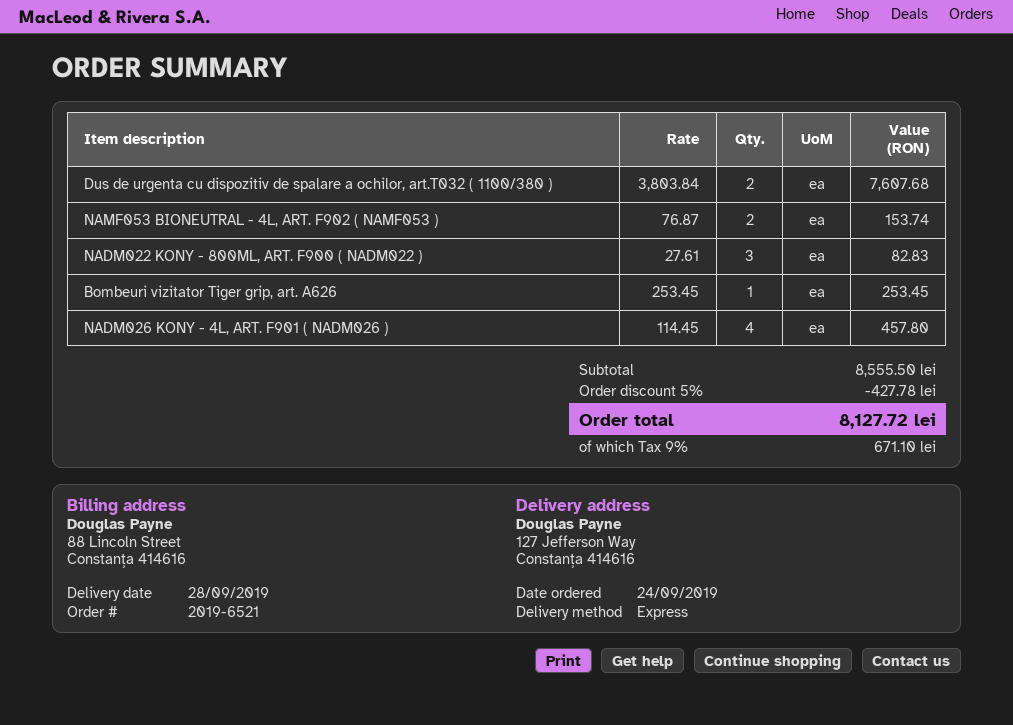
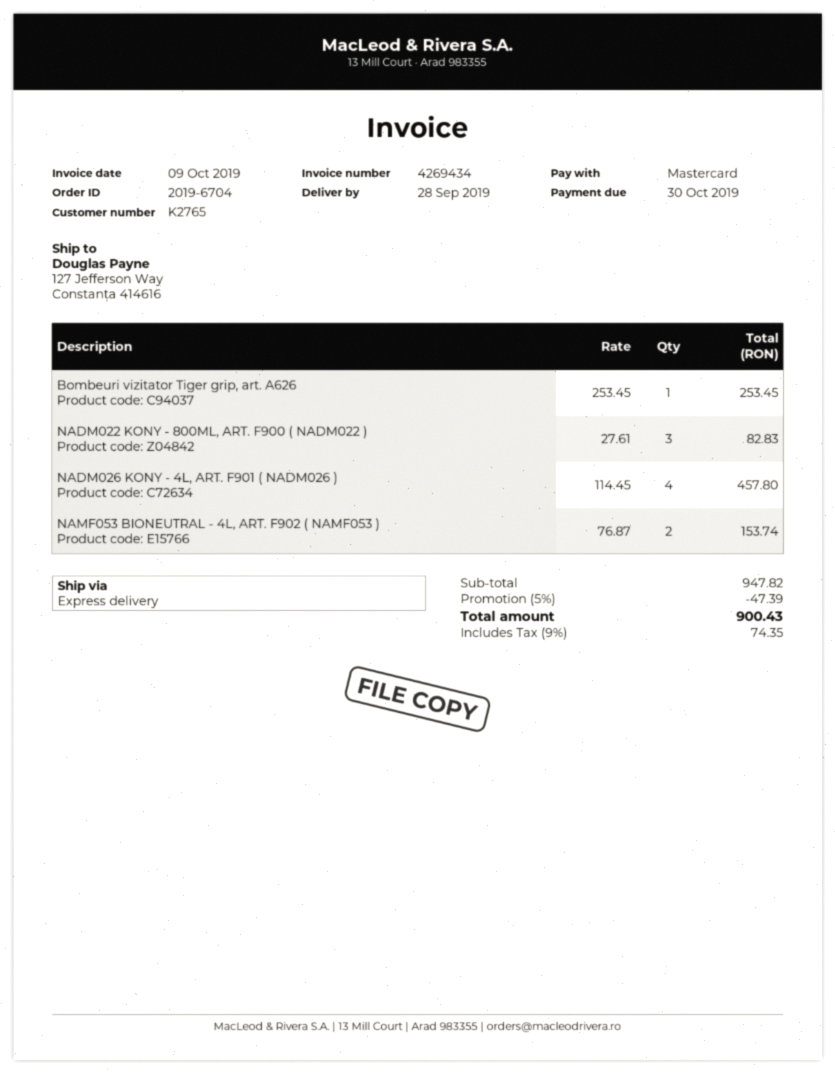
order number: 2019-6521 -> 2019-6704
Dus de urgenta cu dispozitiv de spalare a ochilor, art.T032 ( 1100/380 ): 2 x 3803.84 = 7607.68 -> none
subtotal: 8555.50 -> 947.82
discount: 5% = 427.78 -> 5% = 47.39
tax: 9% = 671.10 -> 9% = 74.35
total: 8127.72 -> 900.43

